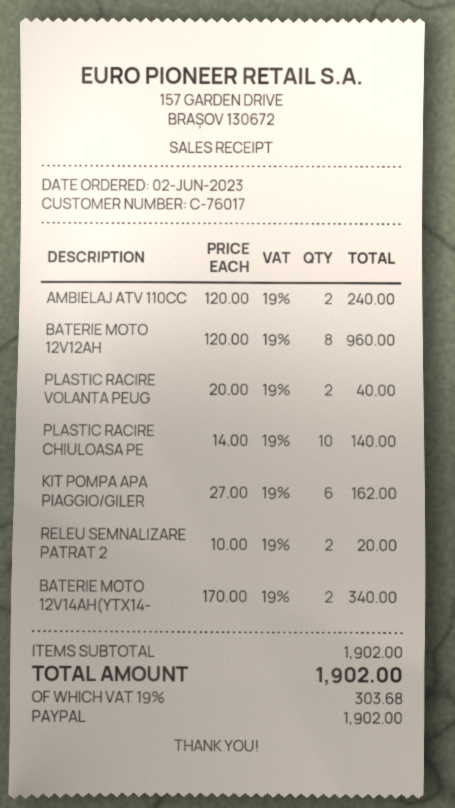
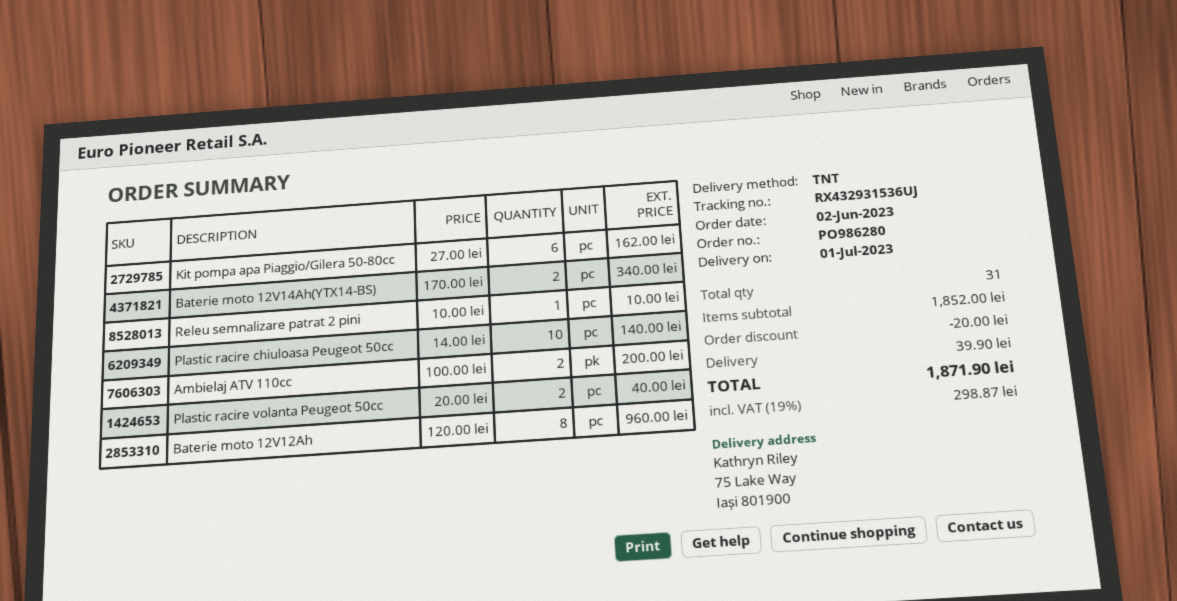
AMBIELAJ ATV 110CC: 2 x 120.00 = 240.00 -> 2 x 100.00 = 200.00
RELEU SEMNALIZARE PATRAT 2: 2 x 10.00 = 20.00 -> 1 x 10.00 = 10.00
subtotal: 1902.00 -> 1852.00
discount: none -> 20.00
shipping: none -> 39.90
tax: 19% = 303.68 -> 19% = 298.87
total: 1902.00 -> 1871.90

